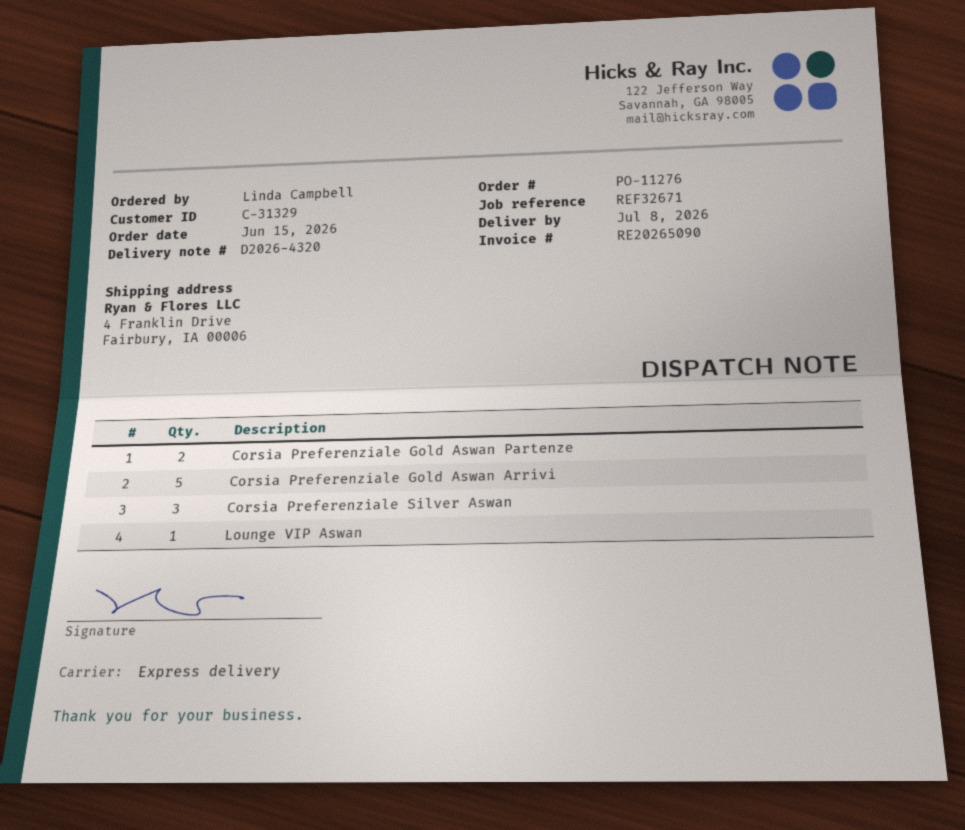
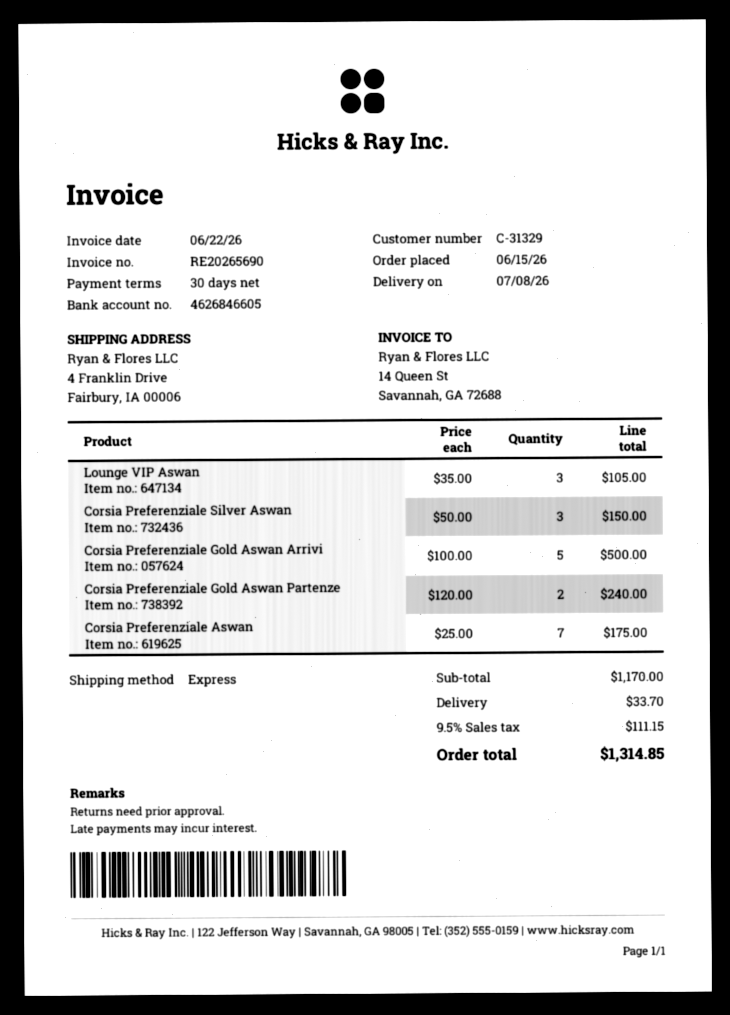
invoice number: RE20265090 -> RE20265690
Lounge VIP Aswan: 1 -> 3
Corsia Preferenziale Aswan: none -> 7

